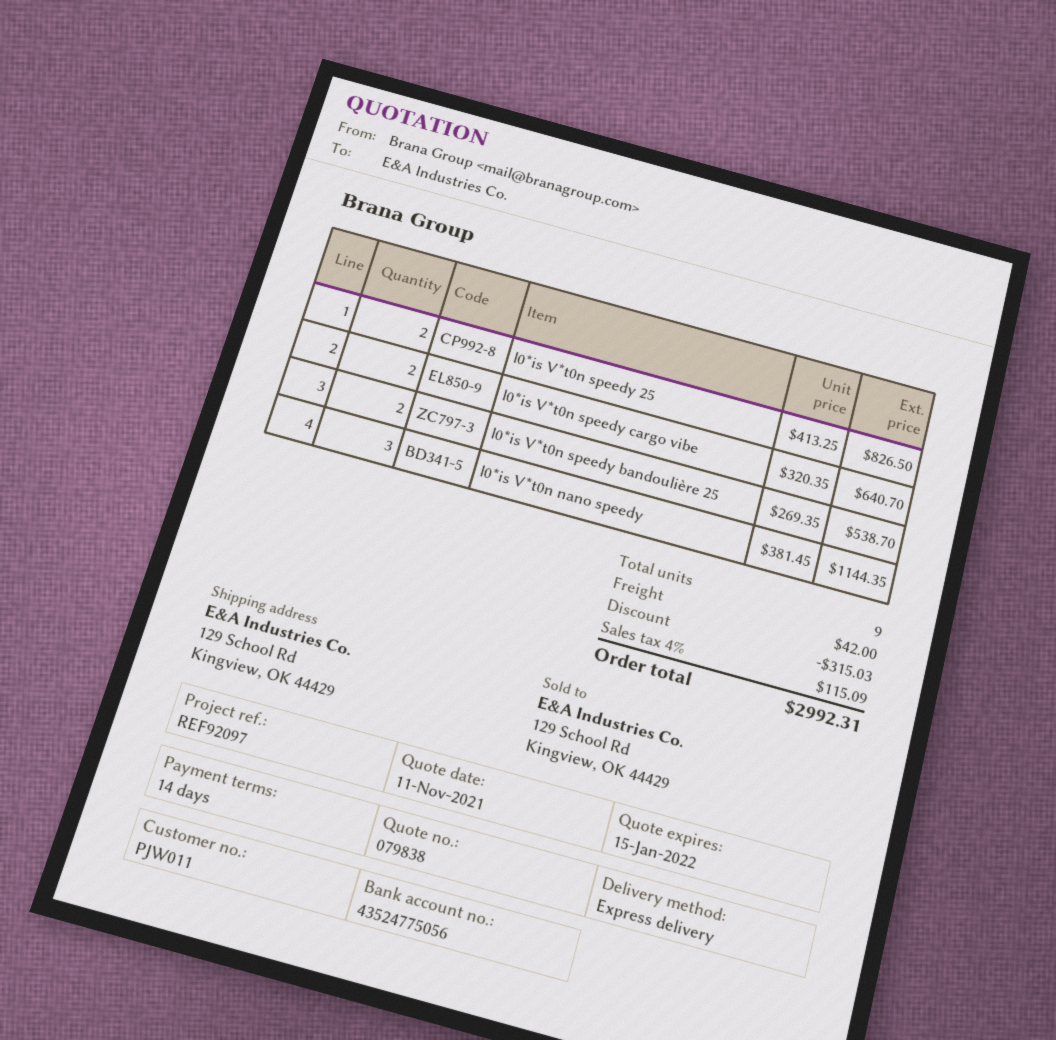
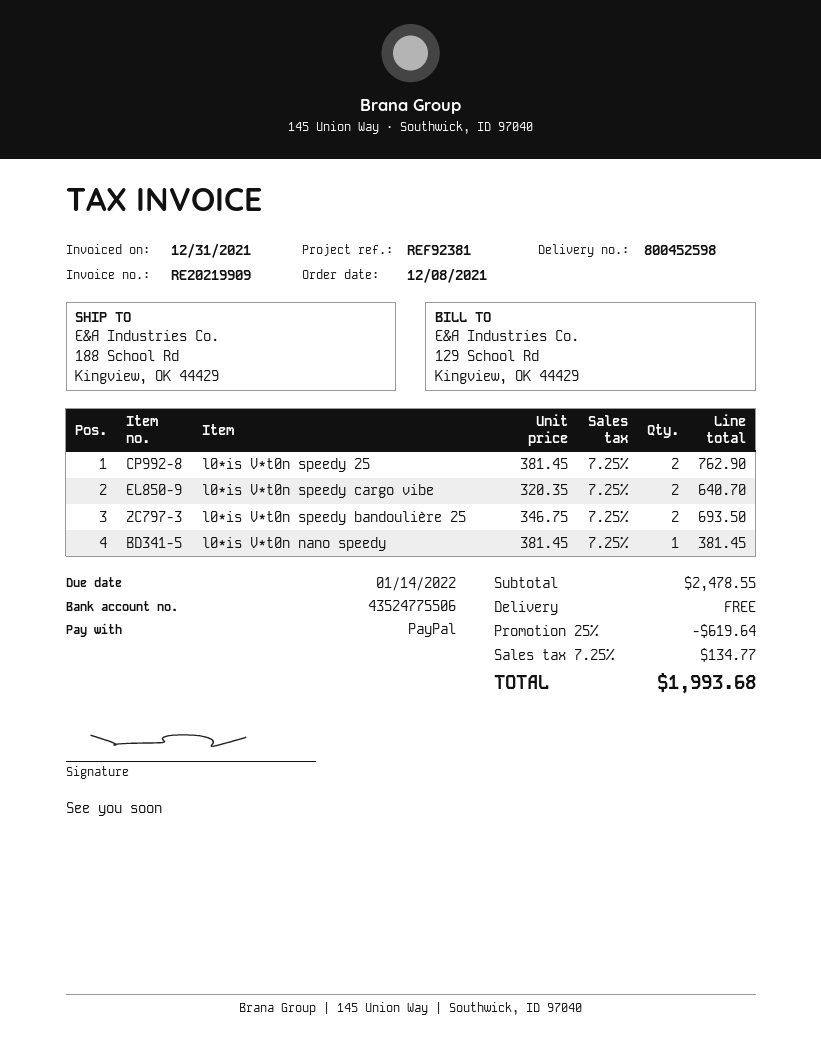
reference: REF92097 -> REF92381
bank account: 43524775056 -> 43524775506
ship to: 129 School Rd, Kingview, OK 44429 -> 188 School Rd, Kingview, OK 44429
l0*is V*t0n speedy 25: 2 x 413.25 = 826.50 -> 2 x 381.45 = 762.90
l0*is V*t0n speedy bandoulière 25: 2 x 269.35 = 538.70 -> 2 x 346.75 = 693.50
l0*is V*t0n nano speedy: 3 x 381.45 = 1144.35 -> 1 x 381.45 = 381.45
discount: 315.03 -> 619.64
shipping: 42.00 -> 0.00
tax: 4% = 115.09 -> 7.25% = 134.77
total: 2992.31 -> 1993.68

